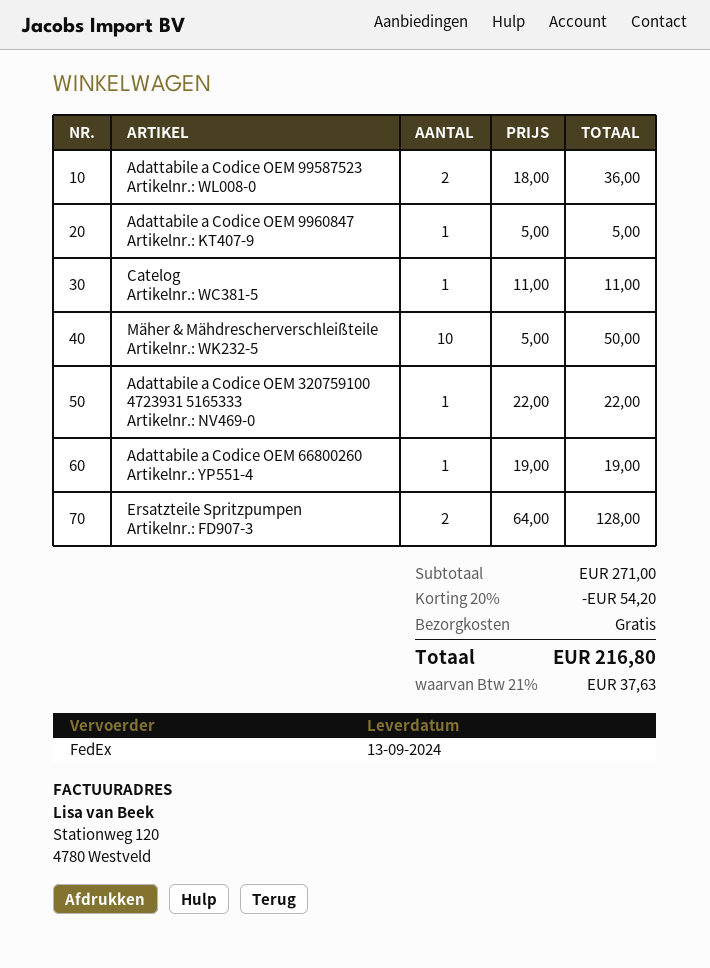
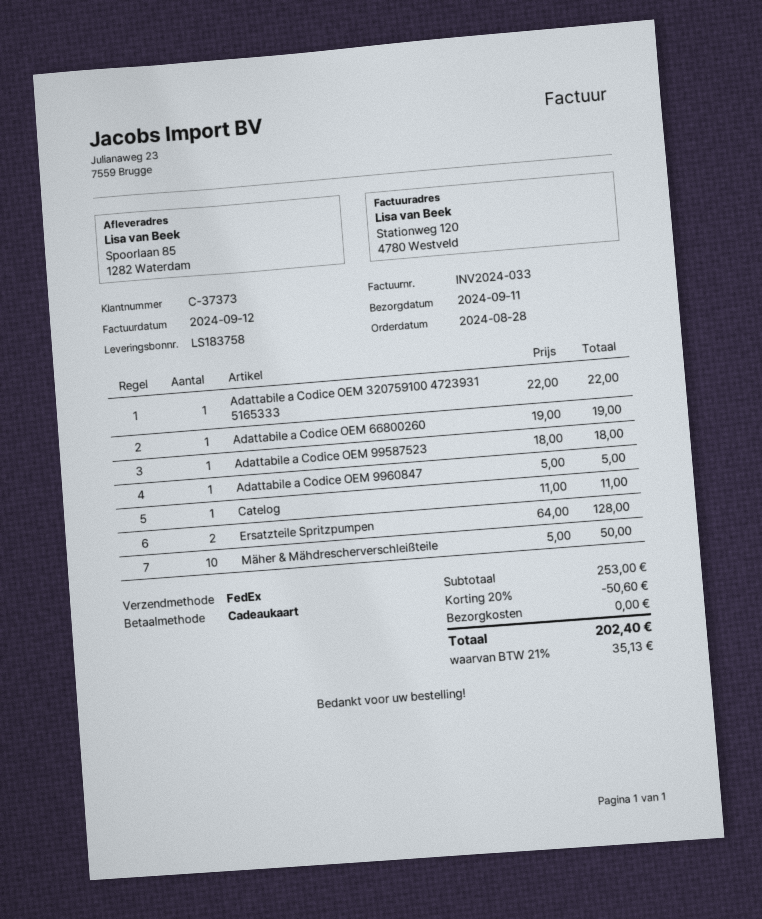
delivery date: 2024-09-13 -> 2024-09-11
Adattabile a Codice OEM 99587523: 2 x 18.00 = 36.00 -> 1 x 18.00 = 18.00
subtotal: 271.00 -> 253.00
discount: 20% = 54.20 -> 20% = 50.60
tax: 21% = 37.63 -> 21% = 35.13
total: 216.80 -> 202.40

